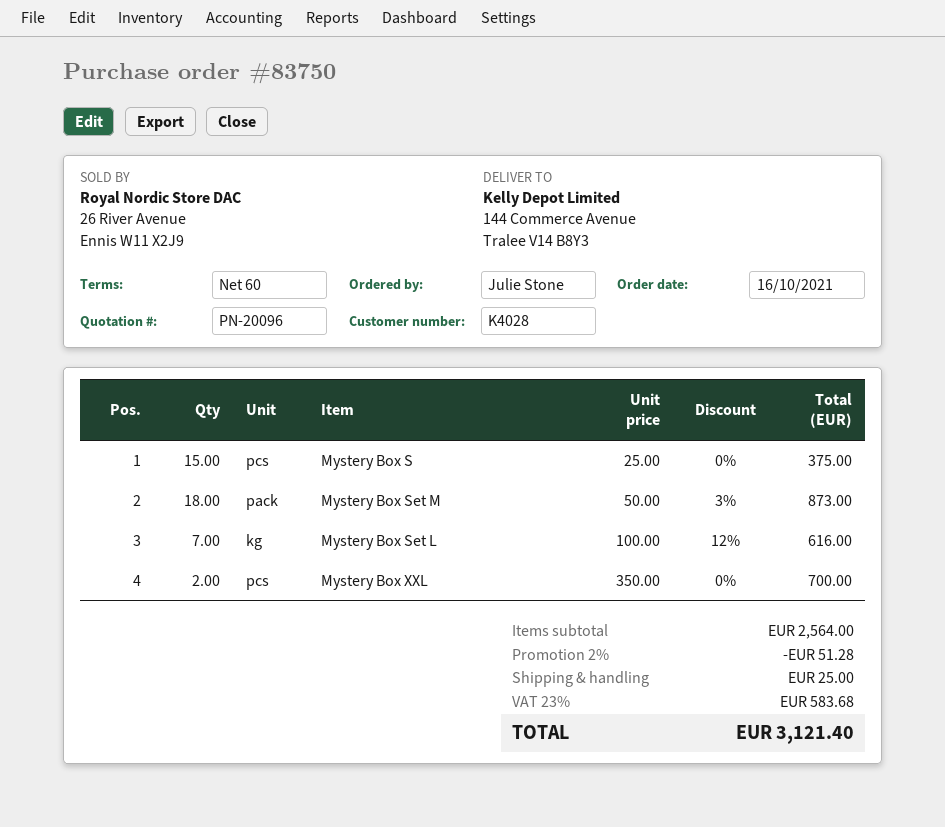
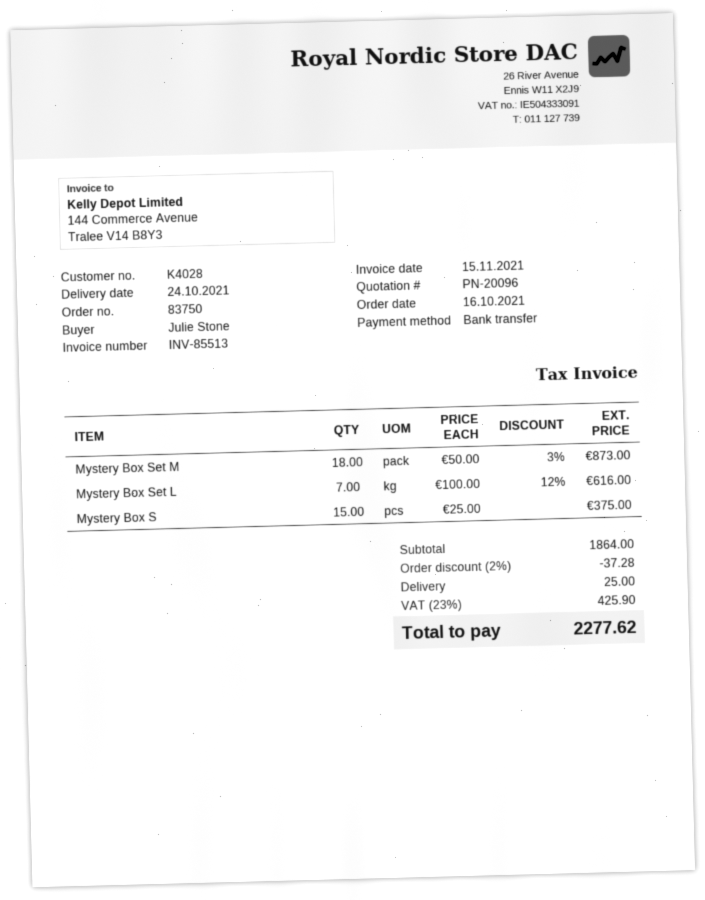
Mystery Box XXL: 2 x 350.00 = 700.00 -> none
subtotal: 2564.00 -> 1864.00
discount: 2% = 51.28 -> 2% = 37.28
tax: 23% = 583.68 -> 23% = 425.90
total: 3121.40 -> 2277.62

